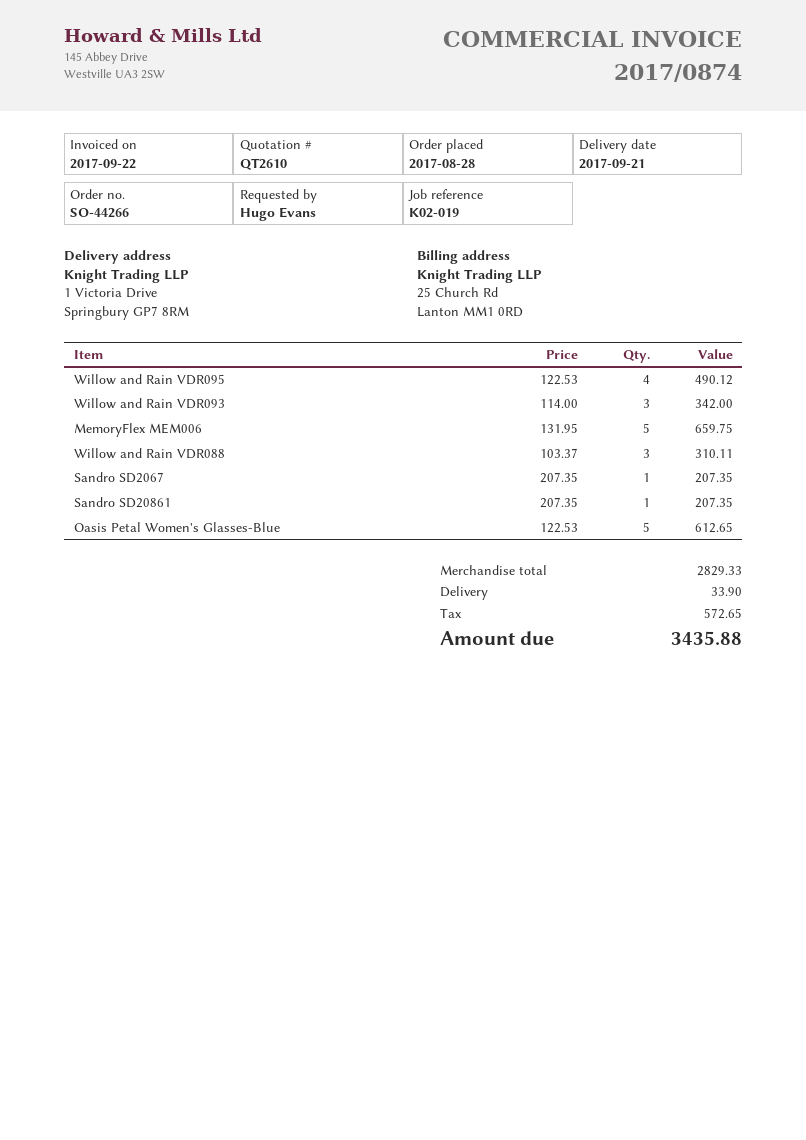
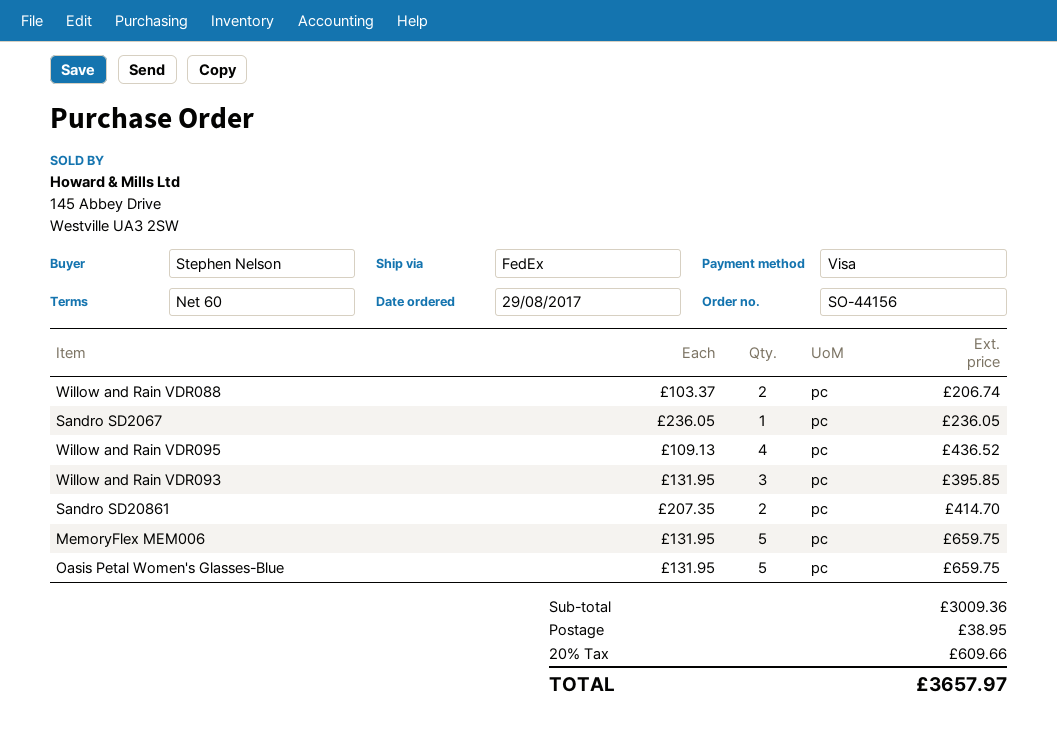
order number: SO-44266 -> SO-44156
order date: 2017-08-28 -> 2017-08-29
ordered by: Hugo Evans -> Stephen Nelson
Willow and Rain VDR095: 4 x 122.53 = 490.12 -> 4 x 109.13 = 436.52
Willow and Rain VDR093: 3 x 114.00 = 342.00 -> 3 x 131.95 = 395.85
Willow and Rain VDR088: 3 x 103.37 = 310.11 -> 2 x 103.37 = 206.74
Sandro SD2067: 1 x 207.35 = 207.35 -> 1 x 236.05 = 236.05
Sandro SD20861: 1 x 207.35 = 207.35 -> 2 x 207.35 = 414.70
Oasis Petal Women's Glasses-Blue: 5 x 122.53 = 612.65 -> 5 x 131.95 = 659.75
subtotal: 2829.33 -> 3009.36
shipping: 33.90 -> 38.95
tax: 572.65 -> 609.66
total: 3435.88 -> 3657.97

